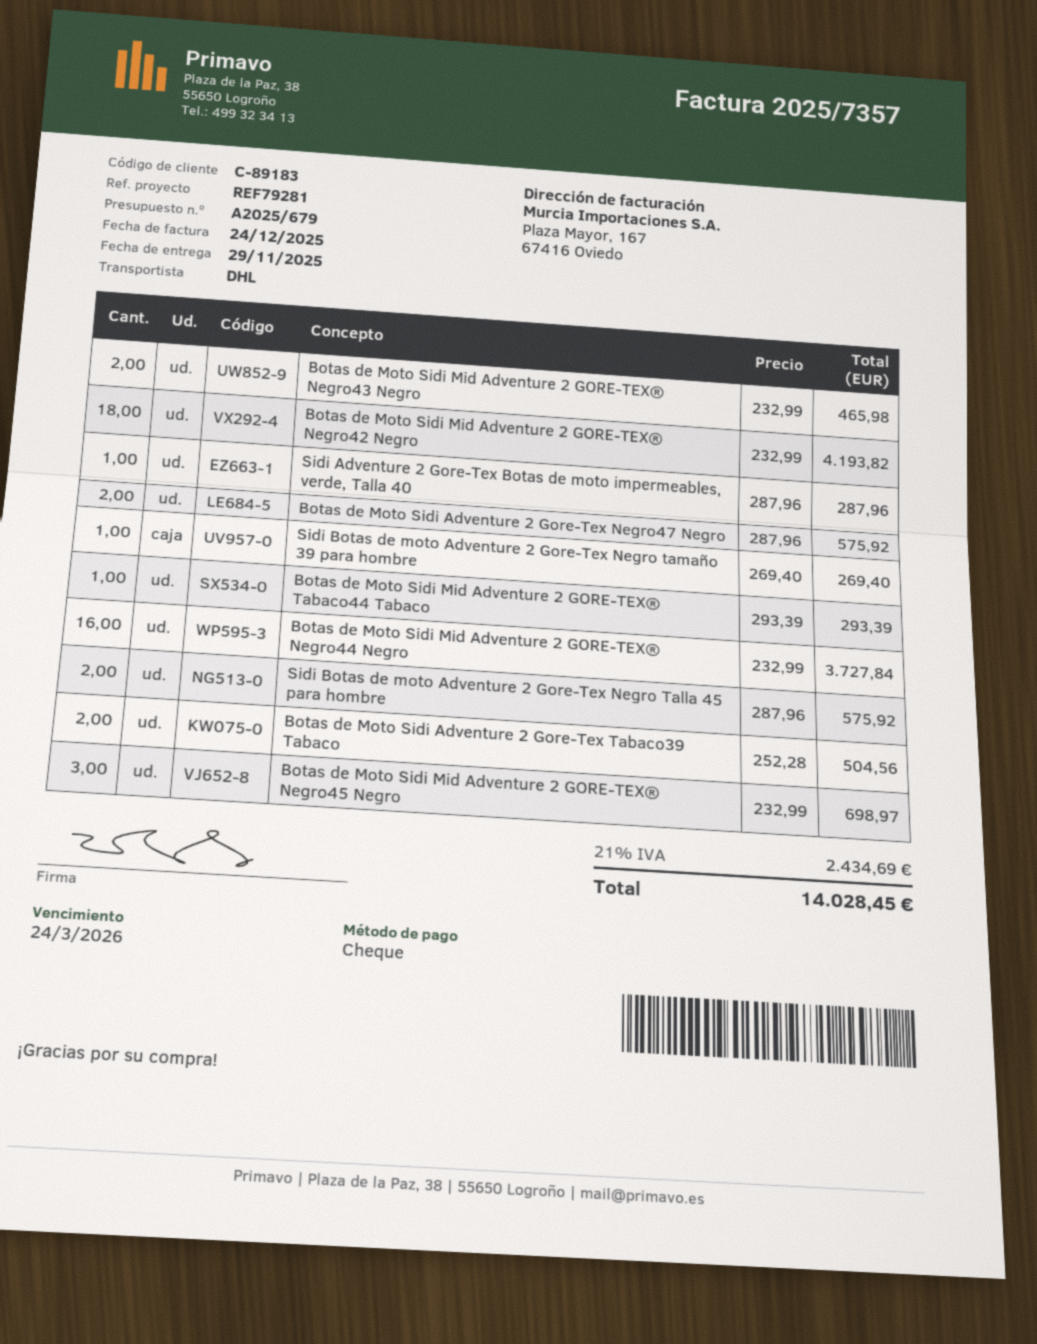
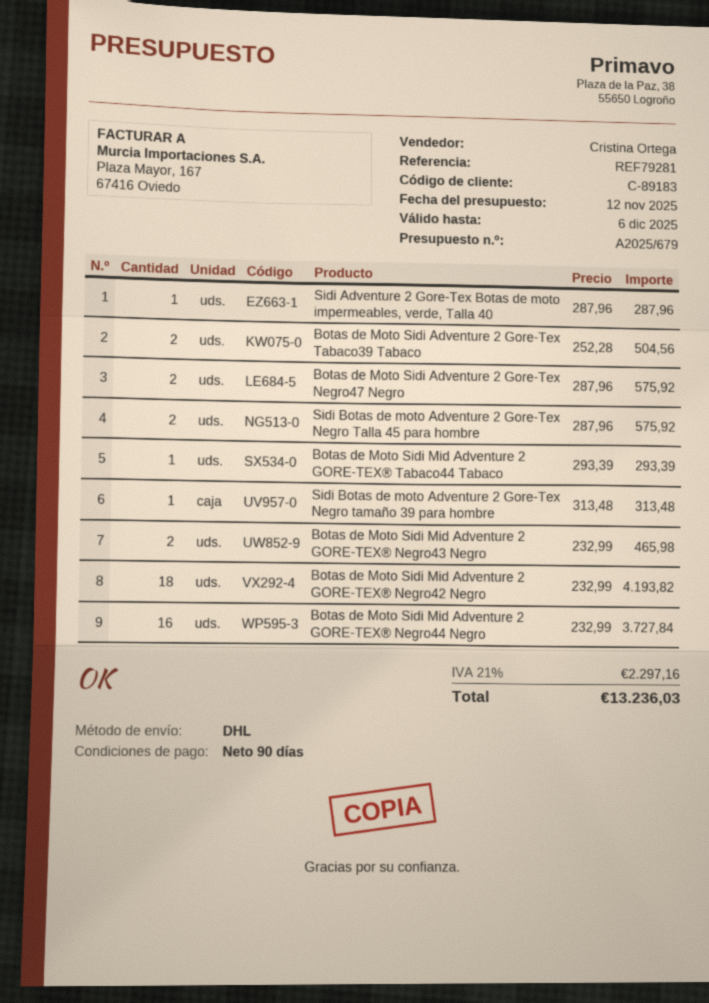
Sidi Botas de moto Adventure 2 Gore-Tex Negro tamaño 39 para hombre: 1 x 269.40 = 269.40 -> 1 x 313.48 = 313.48
Botas de Moto Sidi Mid Adventure 2 GORE-TEX® Negro45 Negro: 3 x 232.99 = 698.97 -> none
tax: 21% = 2434.69 -> 21% = 2297.16
total: 14028.45 -> 13236.03

